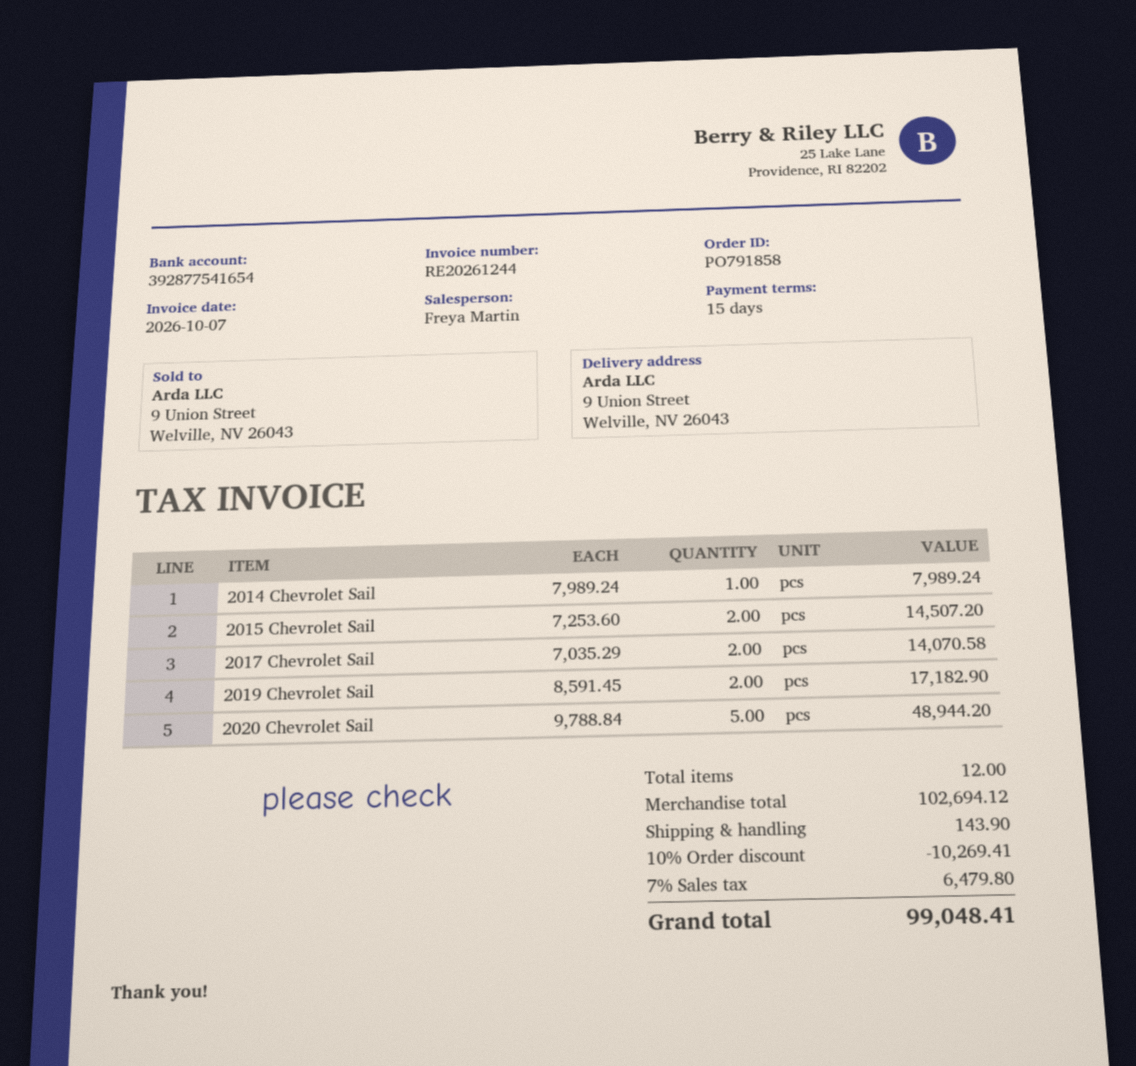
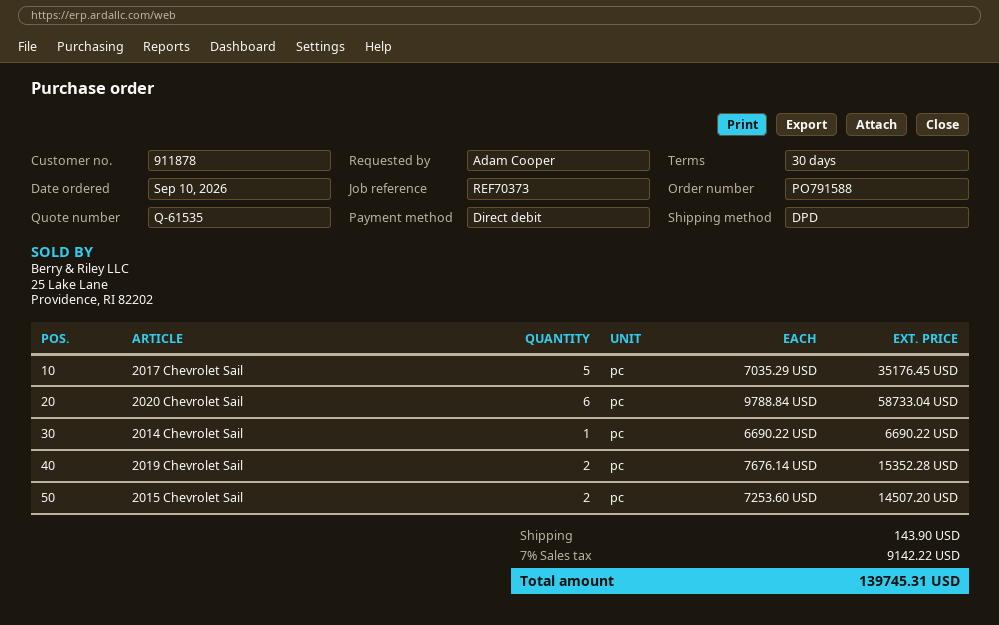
order number: PO791858 -> PO791588
payment terms: 15 days -> 30 days
2014 Chevrolet Sail: 1 x 7989.24 = 7989.24 -> 1 x 6690.22 = 6690.22
2017 Chevrolet Sail: 2 x 7035.29 = 14070.58 -> 5 x 7035.29 = 35176.45
2019 Chevrolet Sail: 2 x 8591.45 = 17182.90 -> 2 x 7676.14 = 15352.28
2020 Chevrolet Sail: 5 x 9788.84 = 48944.20 -> 6 x 9788.84 = 58733.04
discount: 10% = 10269.41 -> none
tax: 7% = 6479.80 -> 7% = 9142.22
total: 99048.41 -> 139745.31

